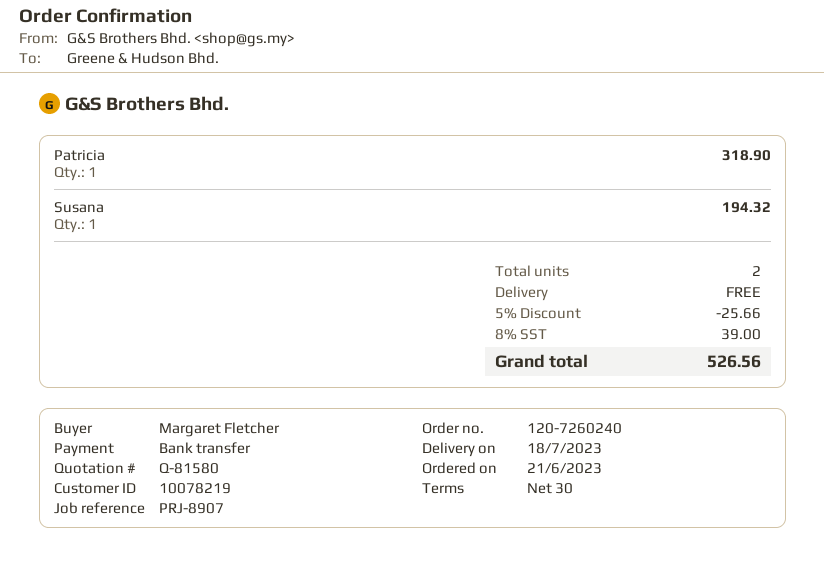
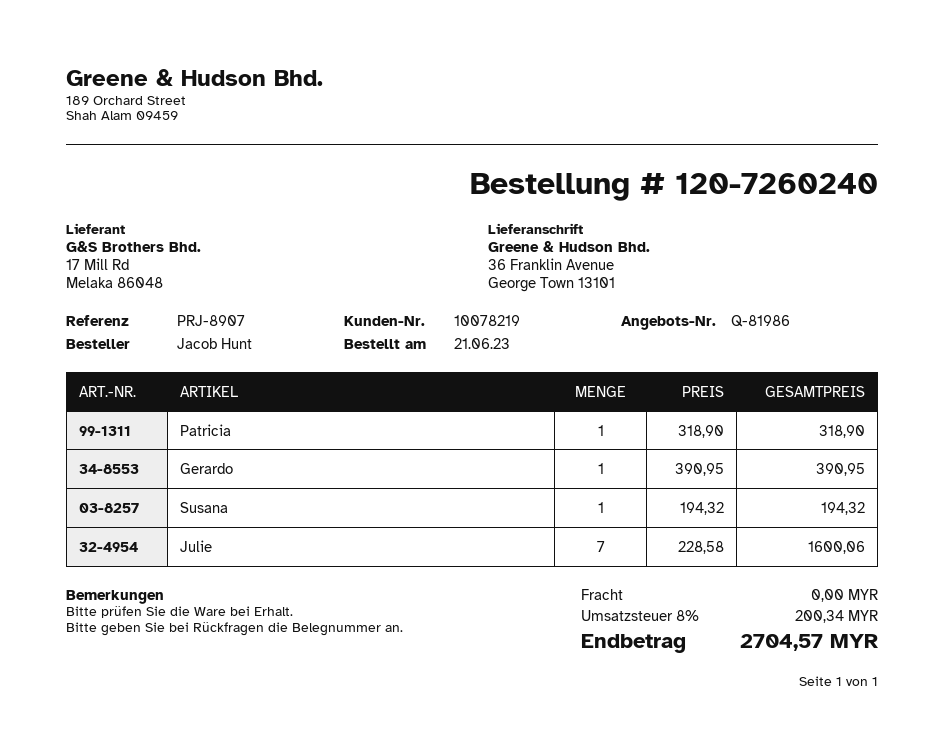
quote number: Q-81580 -> Q-81986
ordered by: Margaret Fletcher -> Jacob Hunt
Gerardo: none -> 1 for 390.95
Julie: none -> 7 for 1600.06
discount: 5% = 25.66 -> none
tax: 8% = 39.00 -> 8% = 200.34
total: 526.56 -> 2704.57

